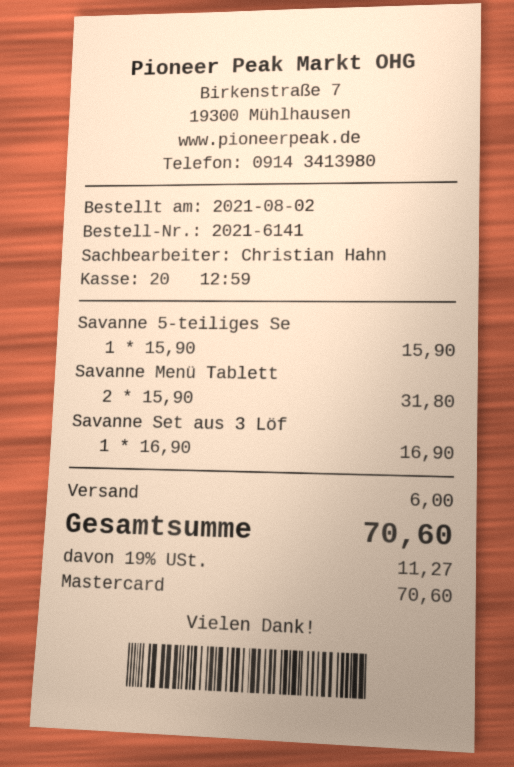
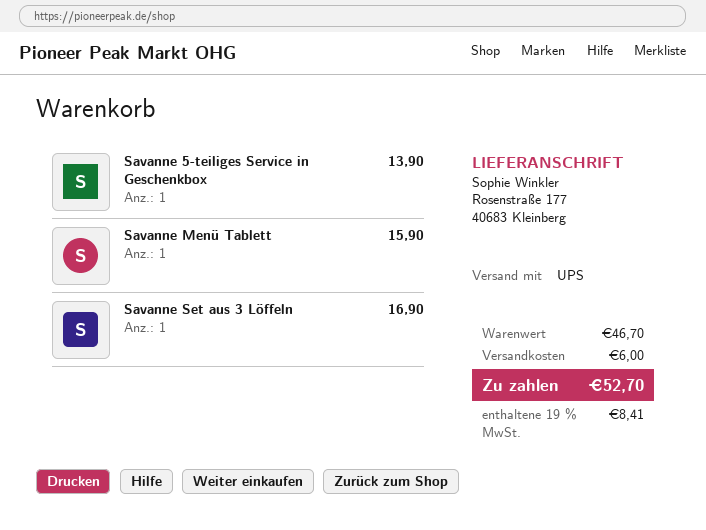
Savanne 5-teiliges Se: 1 for 15.90 -> 1 for 13.90
Savanne Menü Tablett: 2 for 31.80 -> 1 for 15.90
tax: 19% = 11.27 -> 19% = 8.41
total: 70.60 -> 52.70

